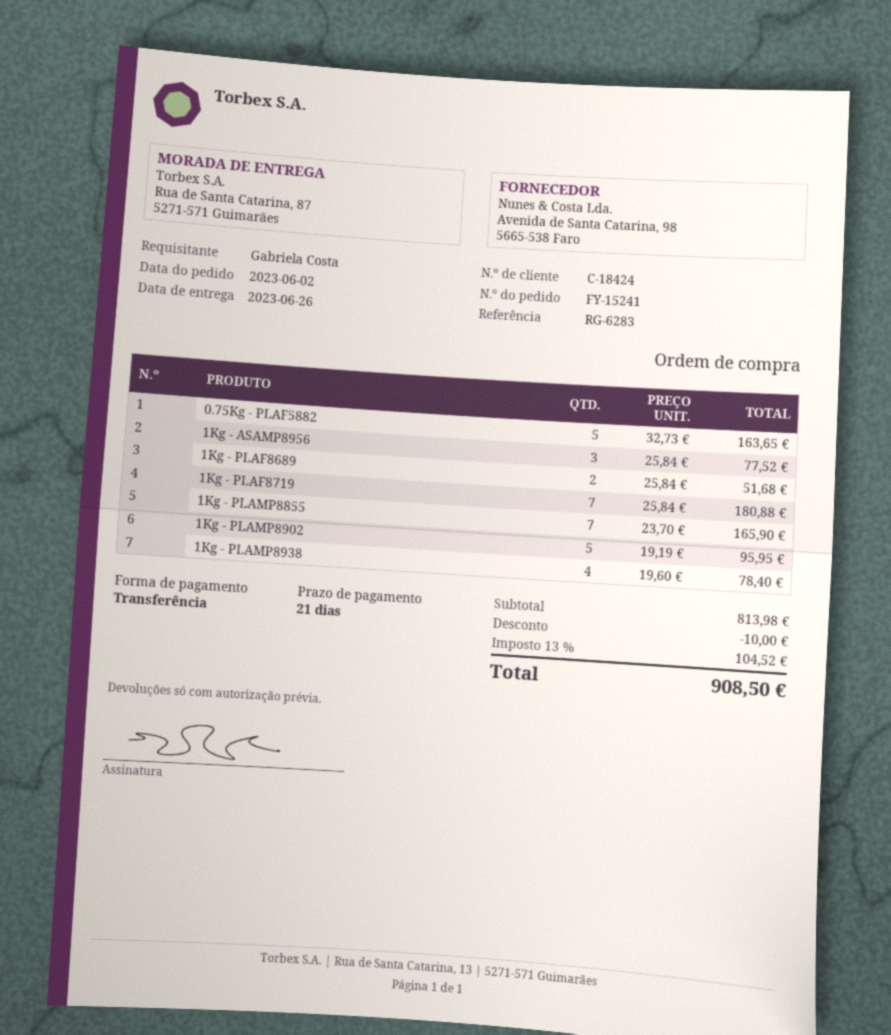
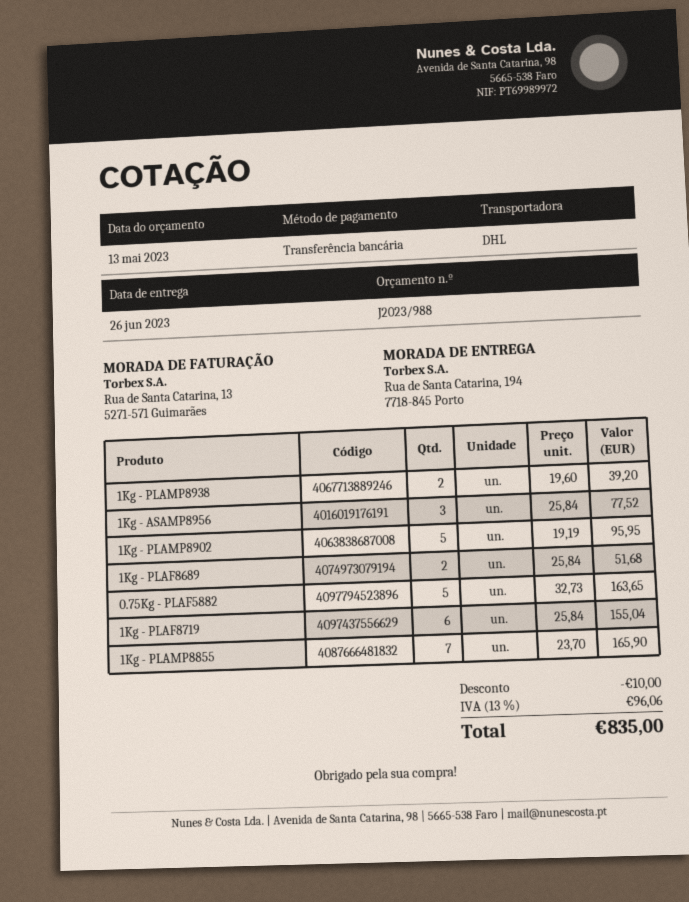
ship to: Rua de Santa Catarina, 87, 5271-571 Guimarães -> Rua de Santa Catarina, 194, 7718-845 Porto
1Kg - PLAF8719: 7 x 25.84 = 180.88 -> 6 x 25.84 = 155.04
1Kg - PLAMP8938: 4 x 19.60 = 78.40 -> 2 x 19.60 = 39.20
tax: 13% = 104.52 -> 13% = 96.06
total: 908.50 -> 835.00

